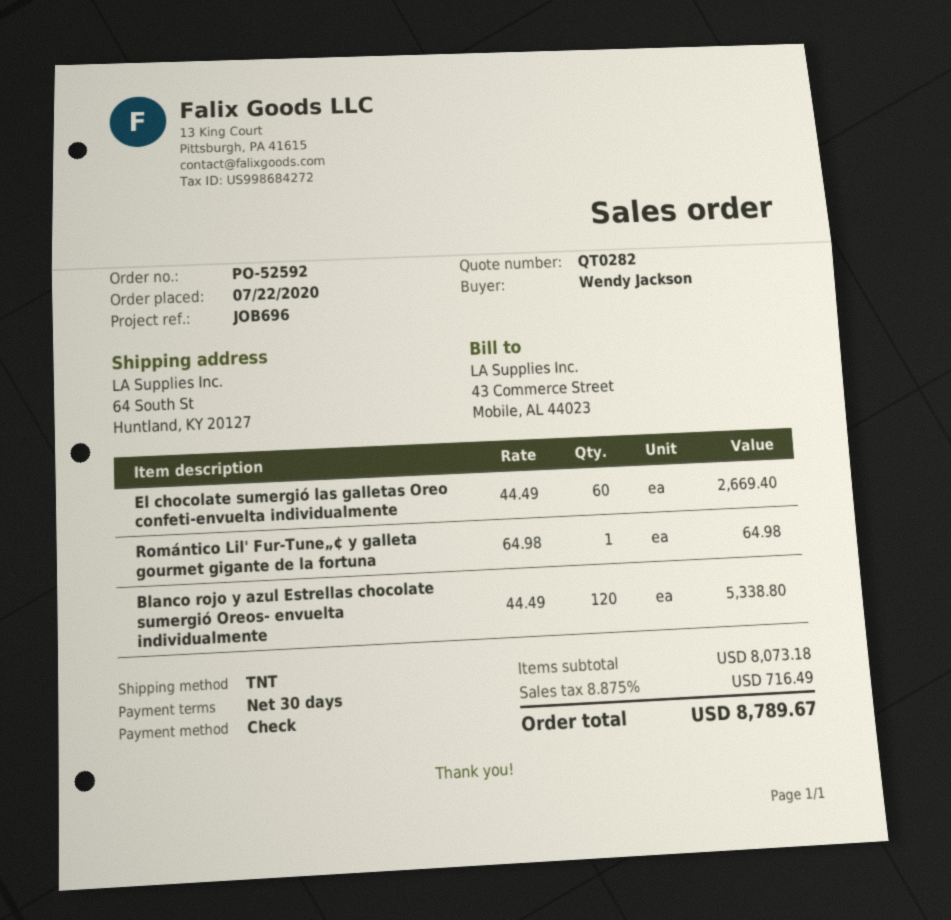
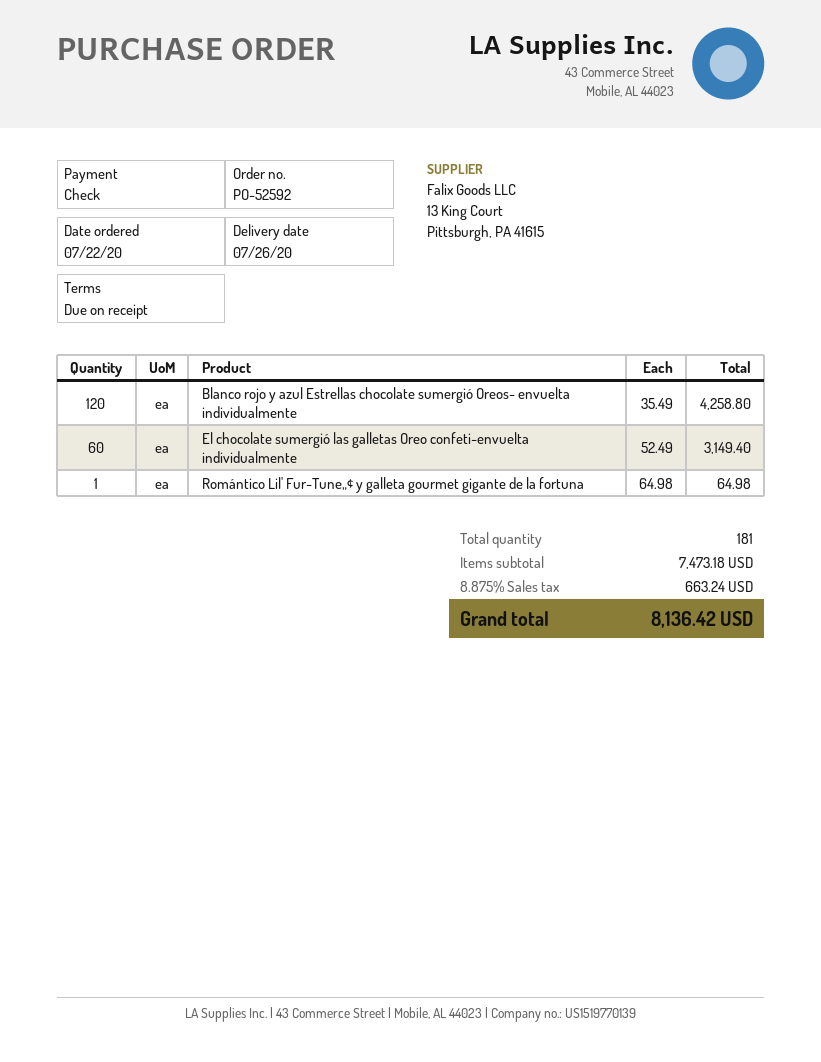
payment terms: 30 days -> on receipt
El chocolate sumergió las galletas Oreo confeti-envuelta individualmente: 60 x 44.49 = 2669.40 -> 60 x 52.49 = 3149.40
Blanco rojo y azul Estrellas chocolate sumergió Oreos- envuelta individualmente: 120 x 44.49 = 5338.80 -> 120 x 35.49 = 4258.80
subtotal: 8073.18 -> 7473.18
tax: 8.875% = 716.49 -> 8.875% = 663.24
total: 8789.67 -> 8136.42

